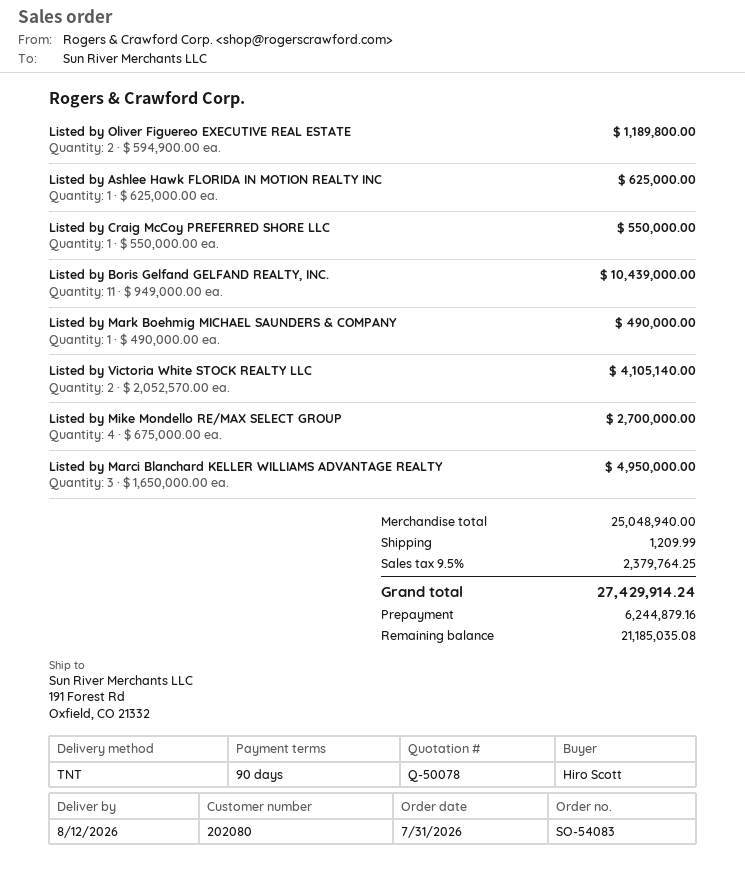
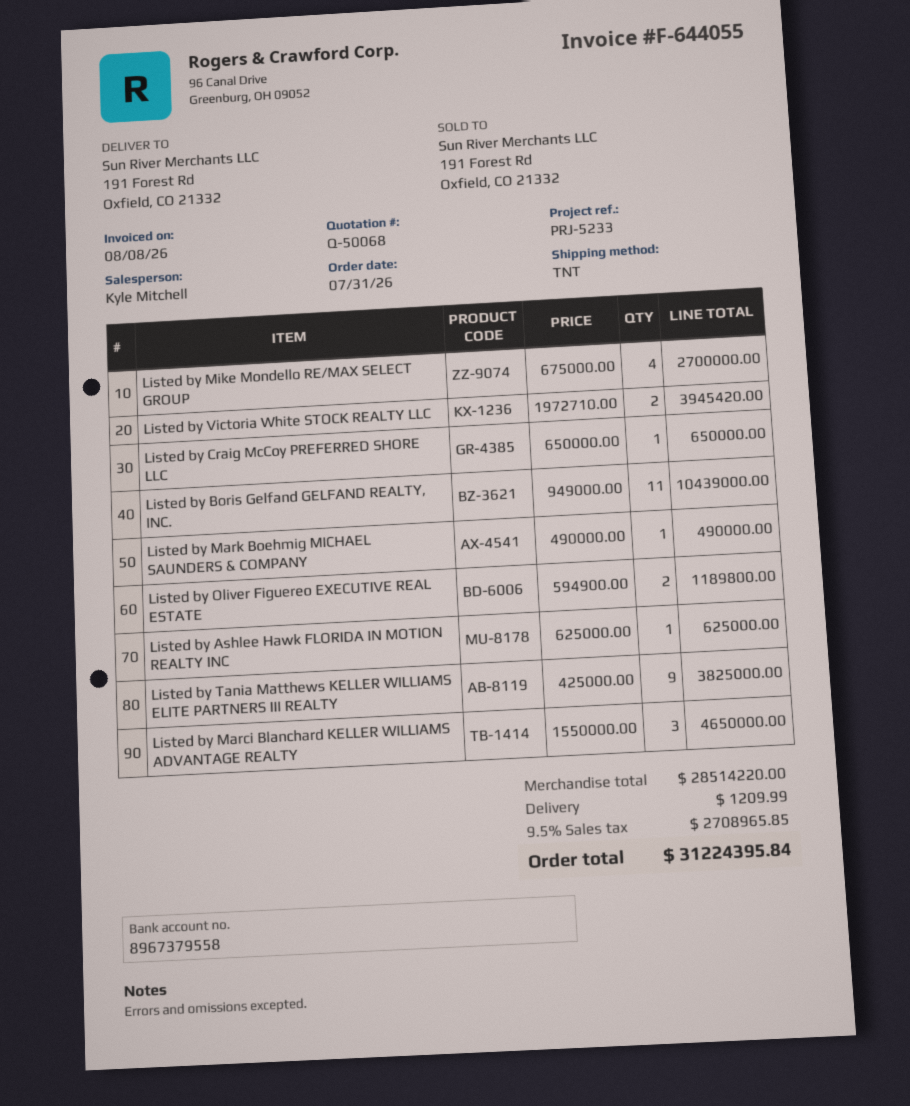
quote number: Q-50078 -> Q-50068
Listed by Craig McCoy PREFERRED SHORE LLC: 1 x 550000.00 = 550000.00 -> 1 x 650000.00 = 650000.00
Listed by Victoria White STOCK REALTY LLC: 2 x 2052570.00 = 4105140.00 -> 2 x 1972710.00 = 3945420.00
Listed by Marci Blanchard KELLER WILLIAMS ADVANTAGE REALTY: 3 x 1650000.00 = 4950000.00 -> 3 x 1550000.00 = 4650000.00
Listed by Tania Matthews KELLER WILLIAMS ELITE PARTNERS III REALTY: none -> 9 x 425000.00 = 3825000.00
subtotal: 25048940.00 -> 28514220.00
tax: 9.5% = 2379764.25 -> 9.5% = 2708965.85
total: 27429914.24 -> 31224395.84

